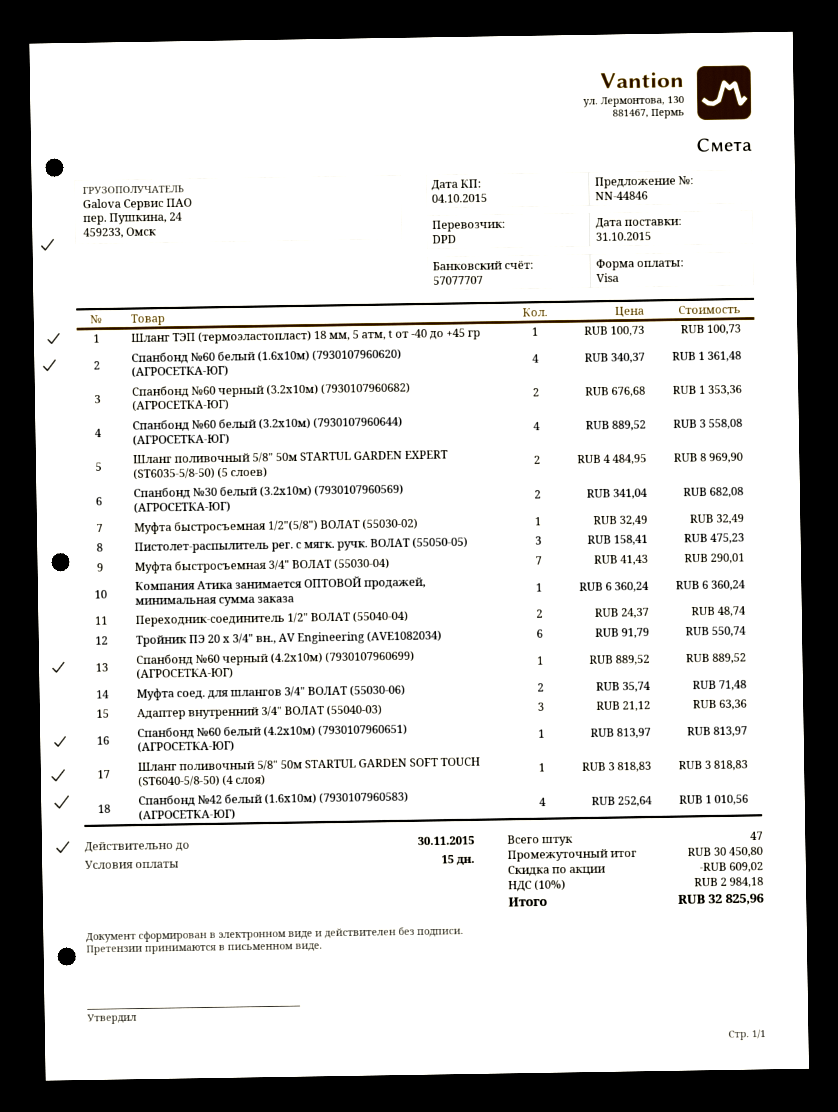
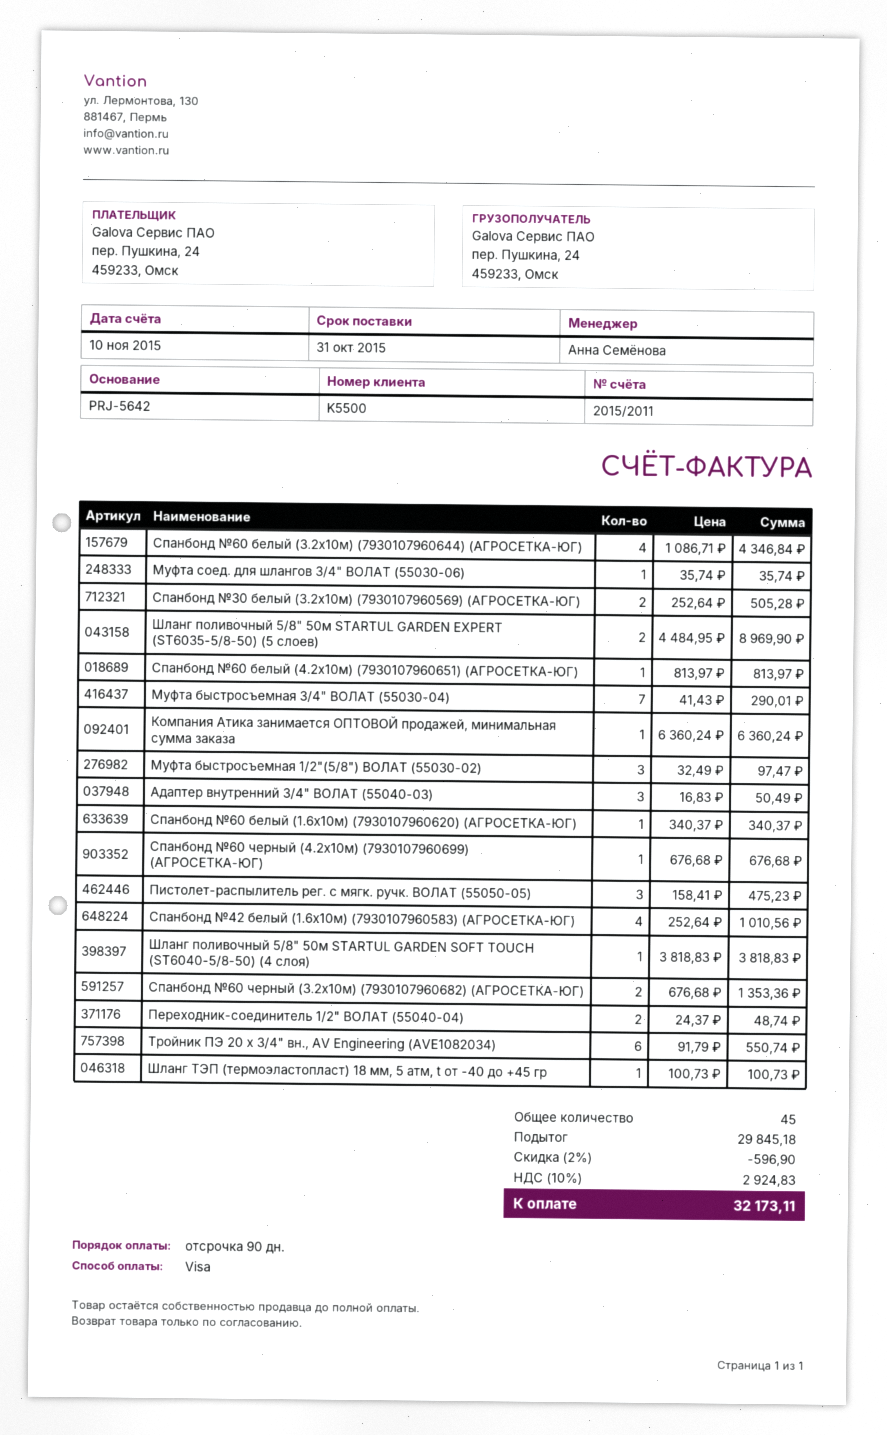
payment terms: 15 days -> 90 days
Спанбонд №60 белый (1.6x10м) (7930107960620) (АГРОСЕТКА-ЮГ): 4 x 340.37 = 1361.48 -> 1 x 340.37 = 340.37
Спанбонд №60 белый (3.2x10м) (7930107960644) (АГРОСЕТКА-ЮГ): 4 x 889.52 = 3558.08 -> 4 x 1086.71 = 4346.84
Спанбонд №30 белый (3.2x10м) (7930107960569) (АГРОСЕТКА-ЮГ): 2 x 341.04 = 682.08 -> 2 x 252.64 = 505.28
Муфта быстросъемная 1/2"(5/8") ВОЛАТ (55030-02): 1 x 32.49 = 32.49 -> 3 x 32.49 = 97.47
Спанбонд №60 черный (4.2x10м) (7930107960699) (АГРОСЕТКА-ЮГ): 1 x 889.52 = 889.52 -> 1 x 676.68 = 676.68
Муфта соед. для шлангов 3/4" ВОЛАТ (55030-06): 2 x 35.74 = 71.48 -> 1 x 35.74 = 35.74
Адаптер внутренний 3/4" ВОЛАТ (55040-03): 3 x 21.12 = 63.36 -> 3 x 16.83 = 50.49
total quantity: 47 -> 45
subtotal: 30450.80 -> 29845.18
discount: 609.02 -> 596.90
tax: 10% = 2984.18 -> 10% = 2924.83
total: 32825.96 -> 32173.11

